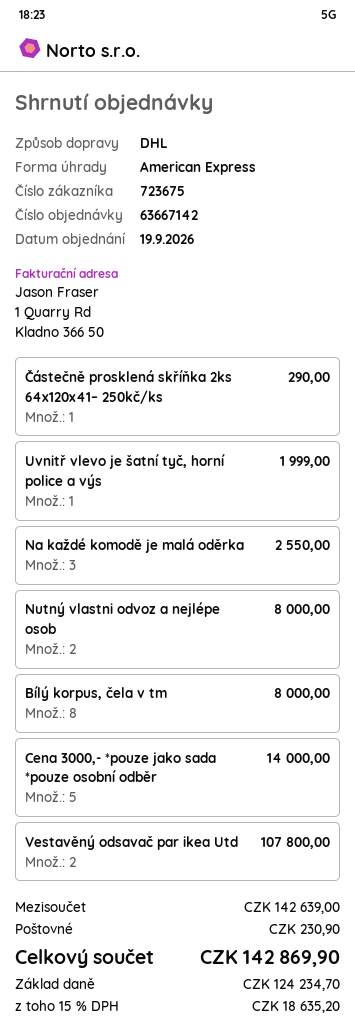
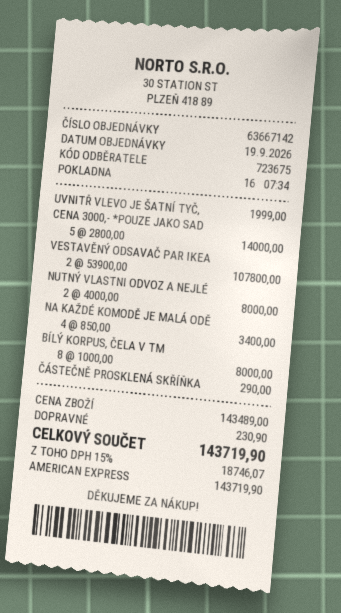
Na každé komodě je malá oděrka: 3 for 2550.00 -> 4 for 3400.00
subtotal: 142639.00 -> 143489.00
tax: 15% = 18635.20 -> 15% = 18746.07
total: 142869.90 -> 143719.90

